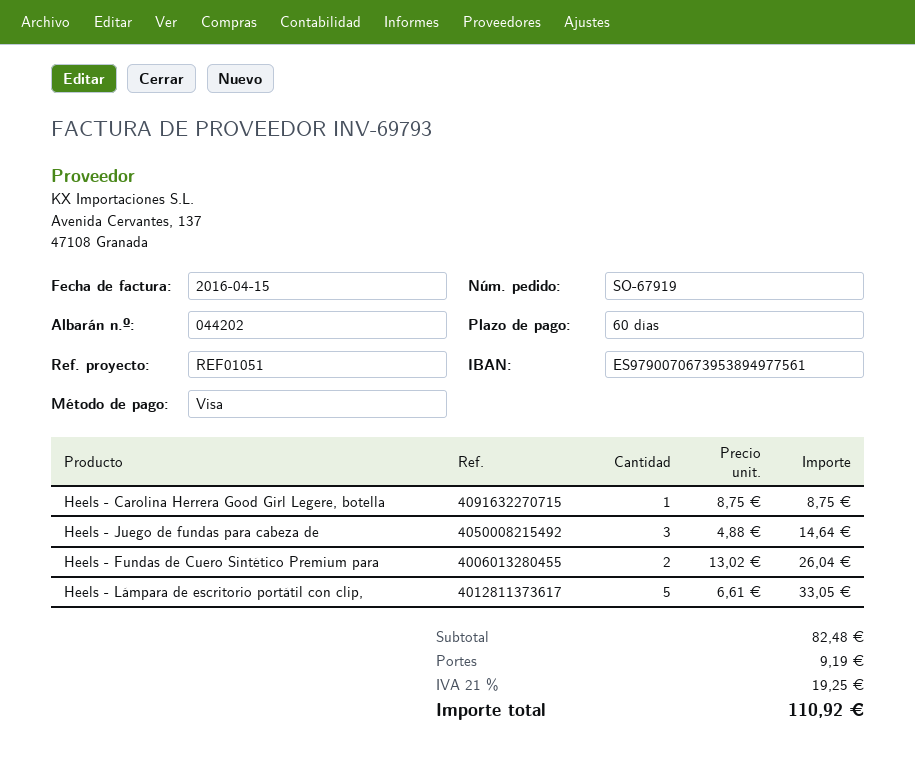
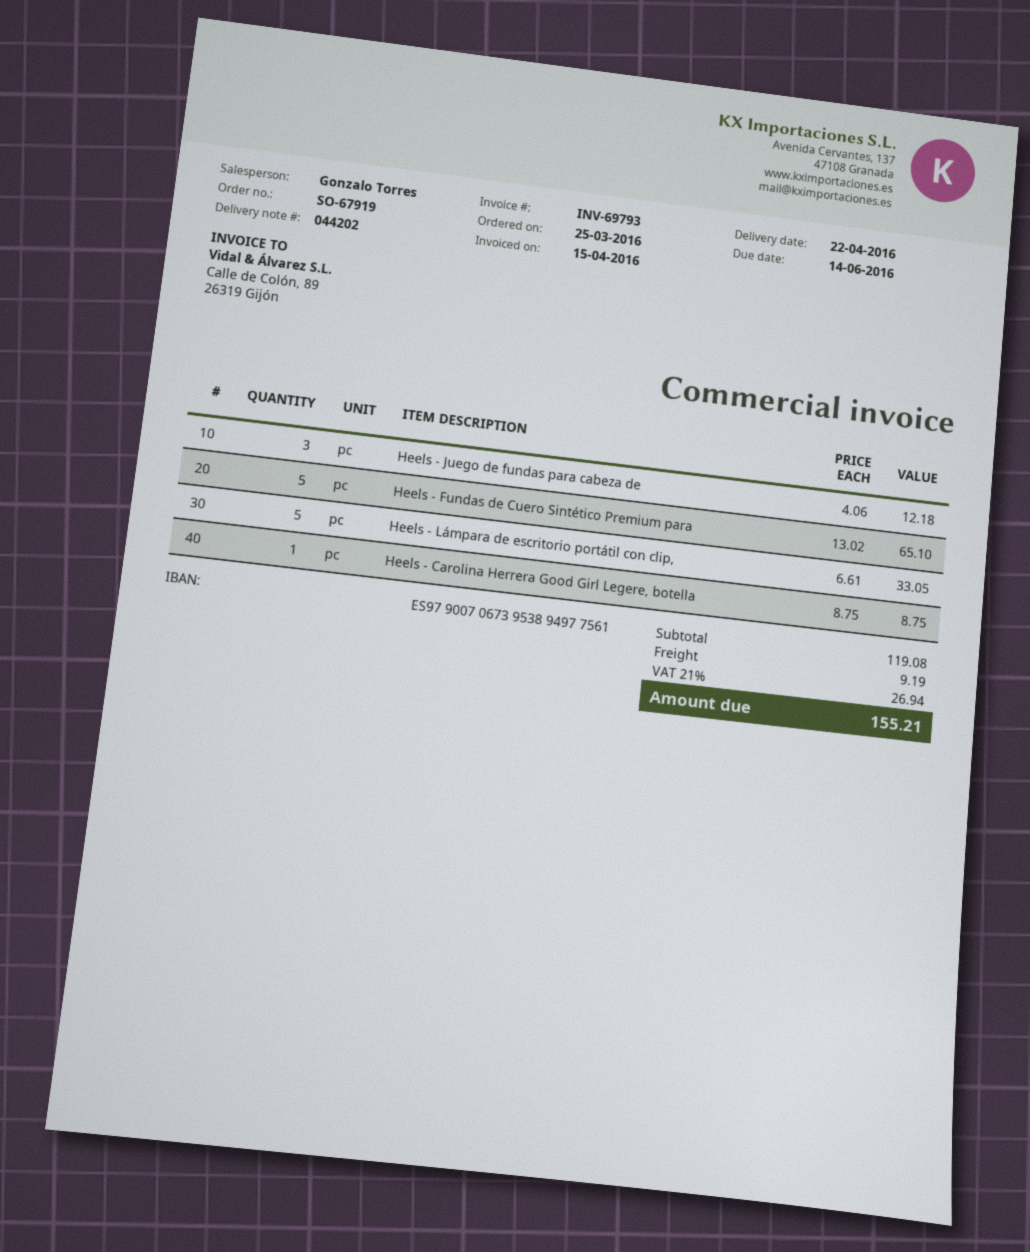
Heels - Juego de fundas para cabeza de: 3 x 4.88 = 14.64 -> 3 x 4.06 = 12.18
Heels - Fundas de Cuero Sintético Premium para: 2 x 13.02 = 26.04 -> 5 x 13.02 = 65.10
subtotal: 82.48 -> 119.08
tax: 21% = 19.25 -> 21% = 26.94
total: 110.92 -> 155.21

